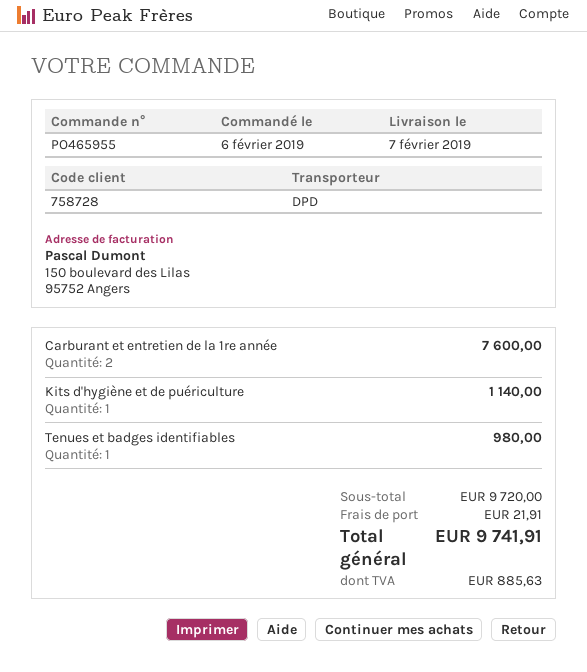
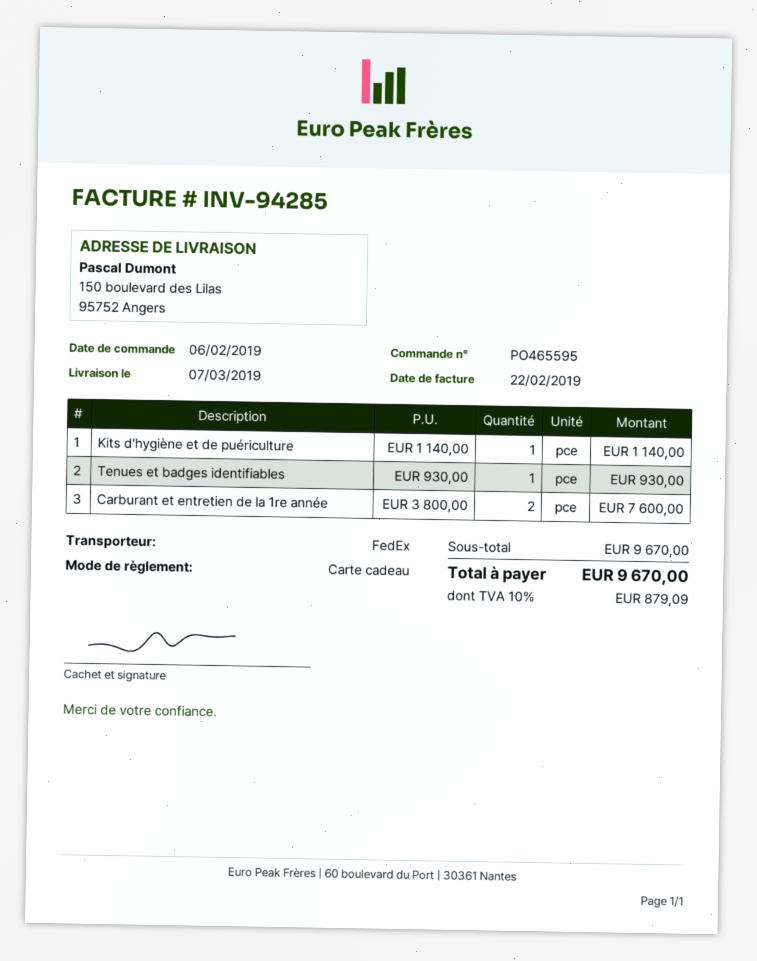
order number: PO465955 -> PO465595
delivery date: 2019-02-07 -> 2019-03-07
shipping method: DPD -> FedEx
Tenues et badges identifiables: 1 for 980.00 -> 1 for 930.00
subtotal: 9720.00 -> 9670.00
shipping: 21.91 -> none
tax: 885.63 -> 879.09
total: 9741.91 -> 9670.00

